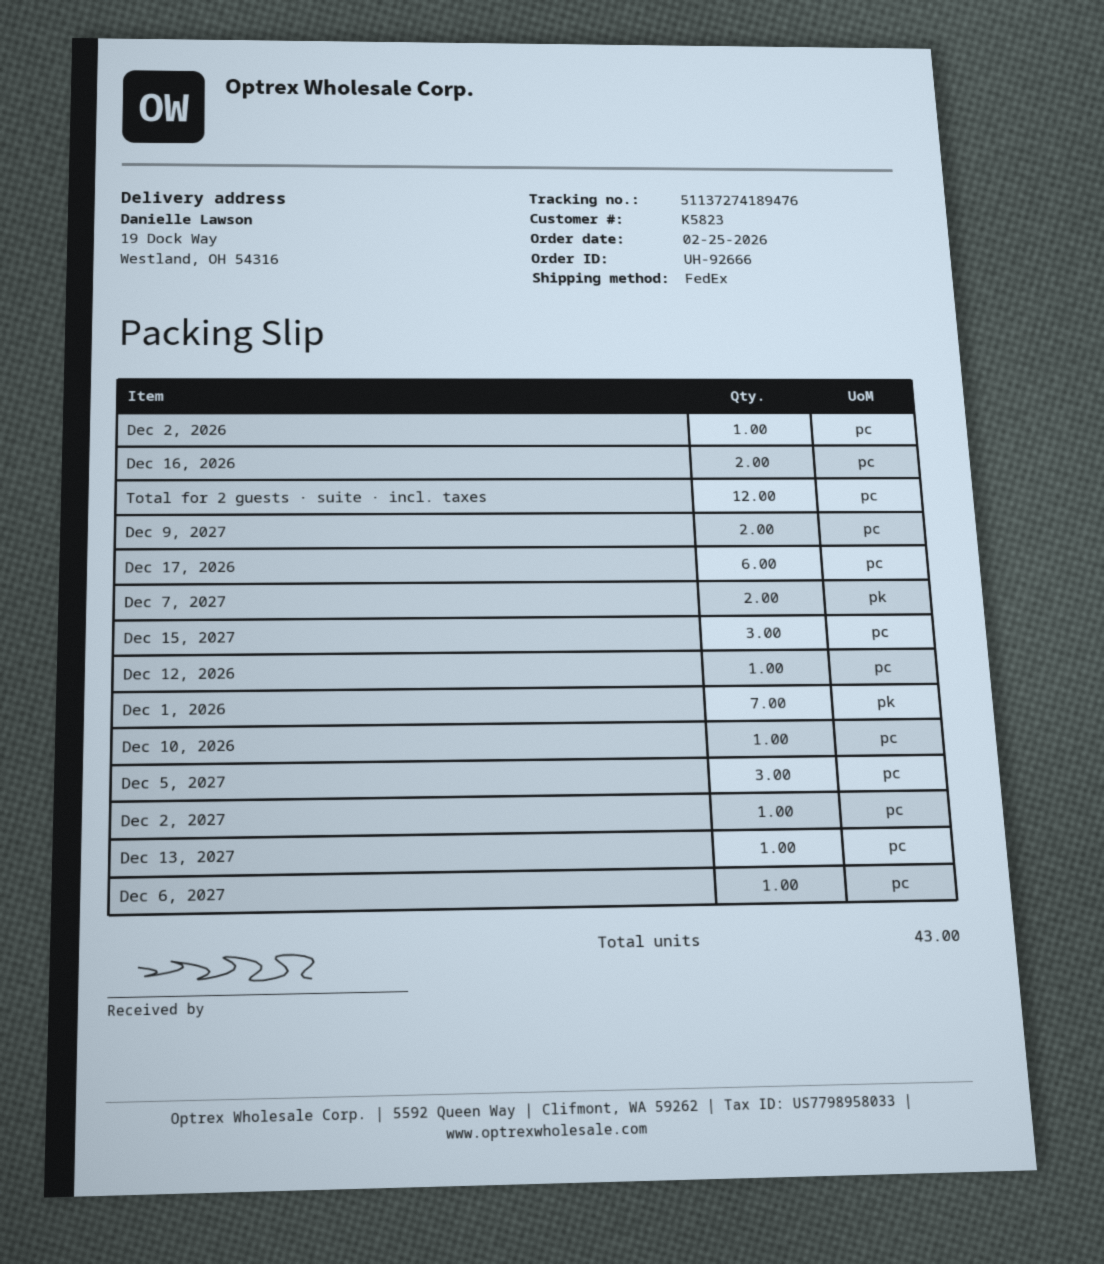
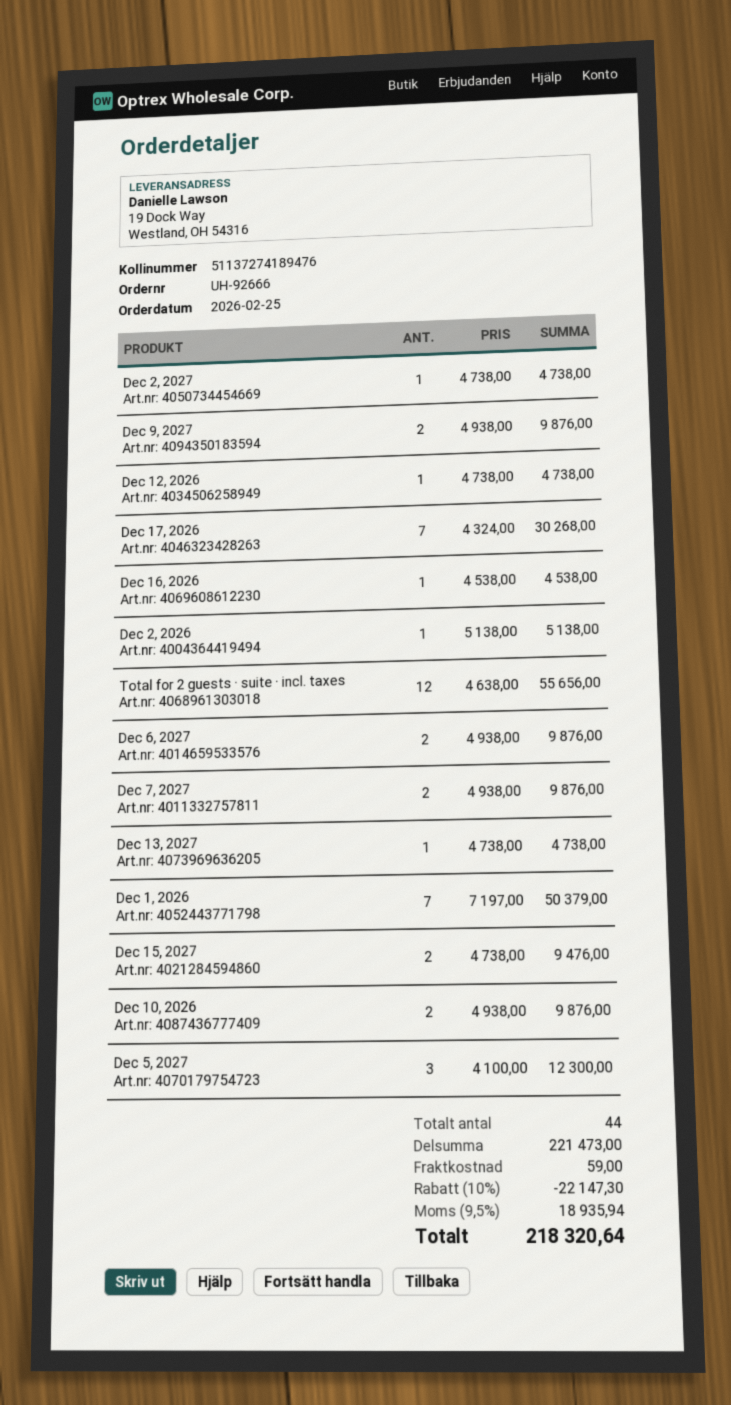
Dec 16, 2026: 2 -> 1
Dec 17, 2026: 6 -> 7
Dec 15, 2027: 3 -> 2
Dec 10, 2026: 1 -> 2
Dec 6, 2027: 1 -> 2
total quantity: 43 -> 44

